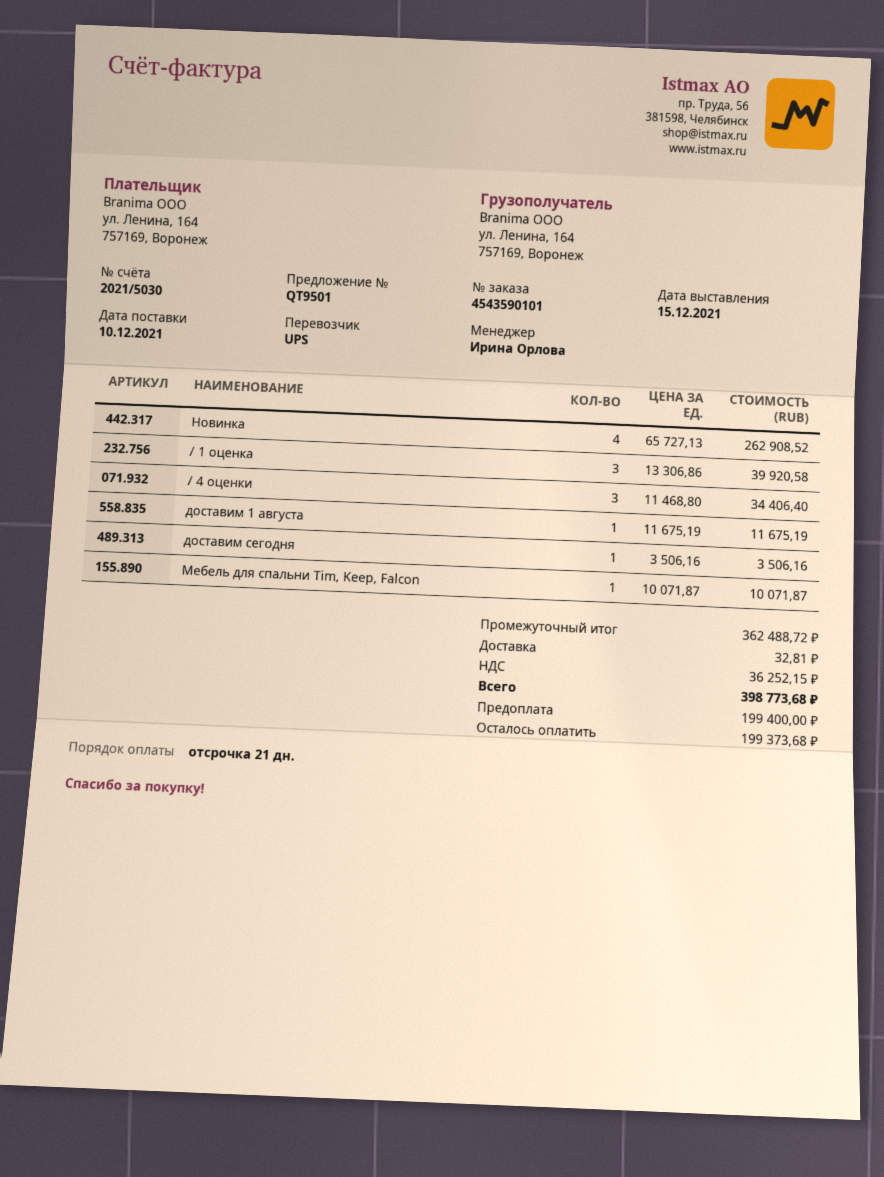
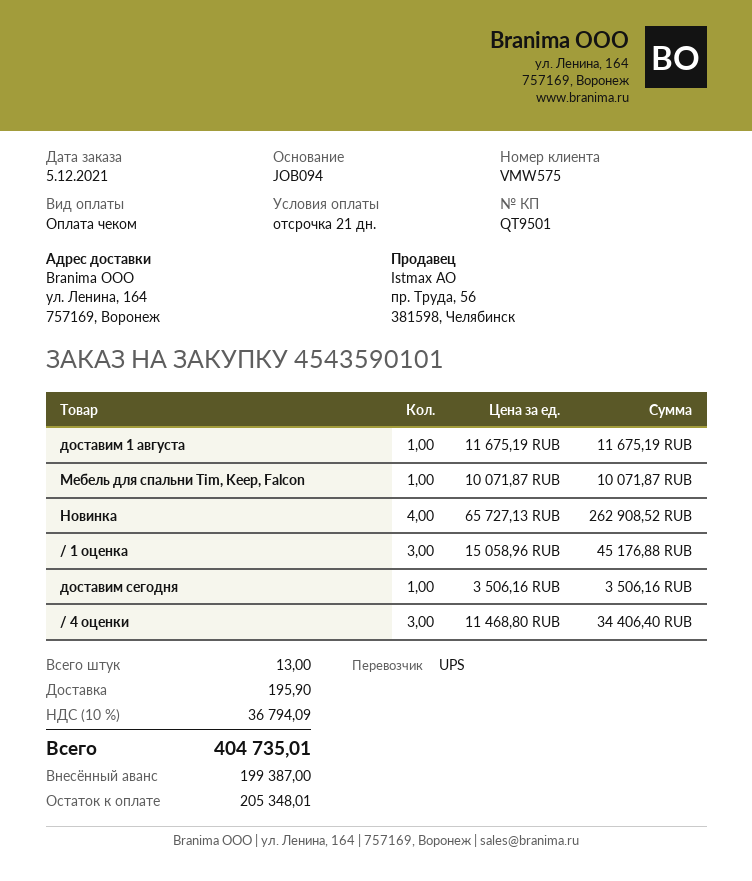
/ 1 оценка: 3 x 13306.86 = 39920.58 -> 3 x 15058.96 = 45176.88
shipping: 32.81 -> 195.90
tax: 36252.15 -> 36794.09
total: 398773.68 -> 404735.01
deposit: 199400.00 -> 199387.00
balance: 199373.68 -> 205348.01

